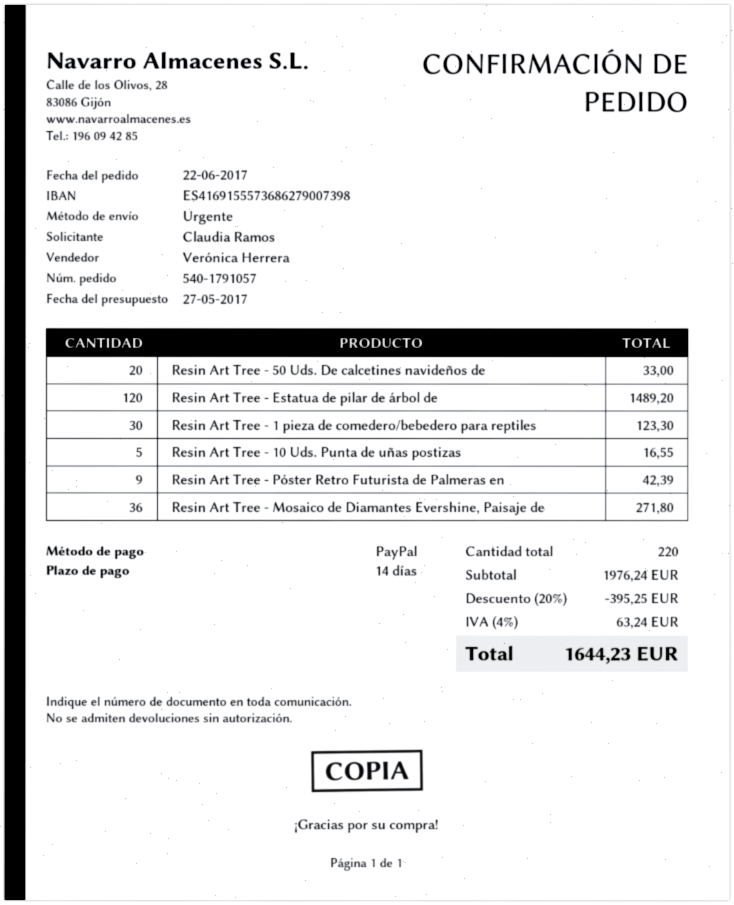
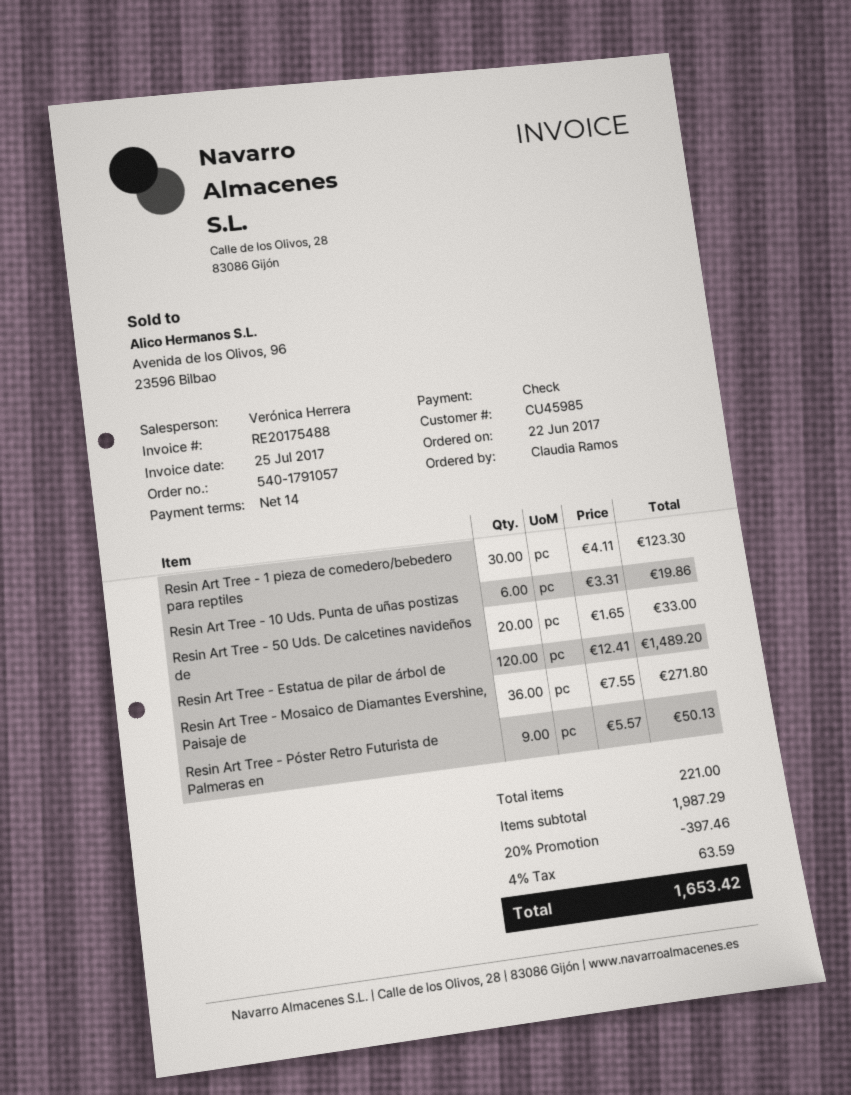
payment method: PayPal -> cheque
Resin Art Tree - 10 Uds. Punta de uñas postizas: 5 for 16.55 -> 6 for 19.86
Resin Art Tree - Póster Retro Futurista de Palmeras en: 9 for 42.39 -> 9 for 50.13
total quantity: 220 -> 221
subtotal: 1976.24 -> 1987.29
discount: 20% = 395.25 -> 20% = 397.46
tax: 4% = 63.24 -> 4% = 63.59
total: 1644.23 -> 1653.42

